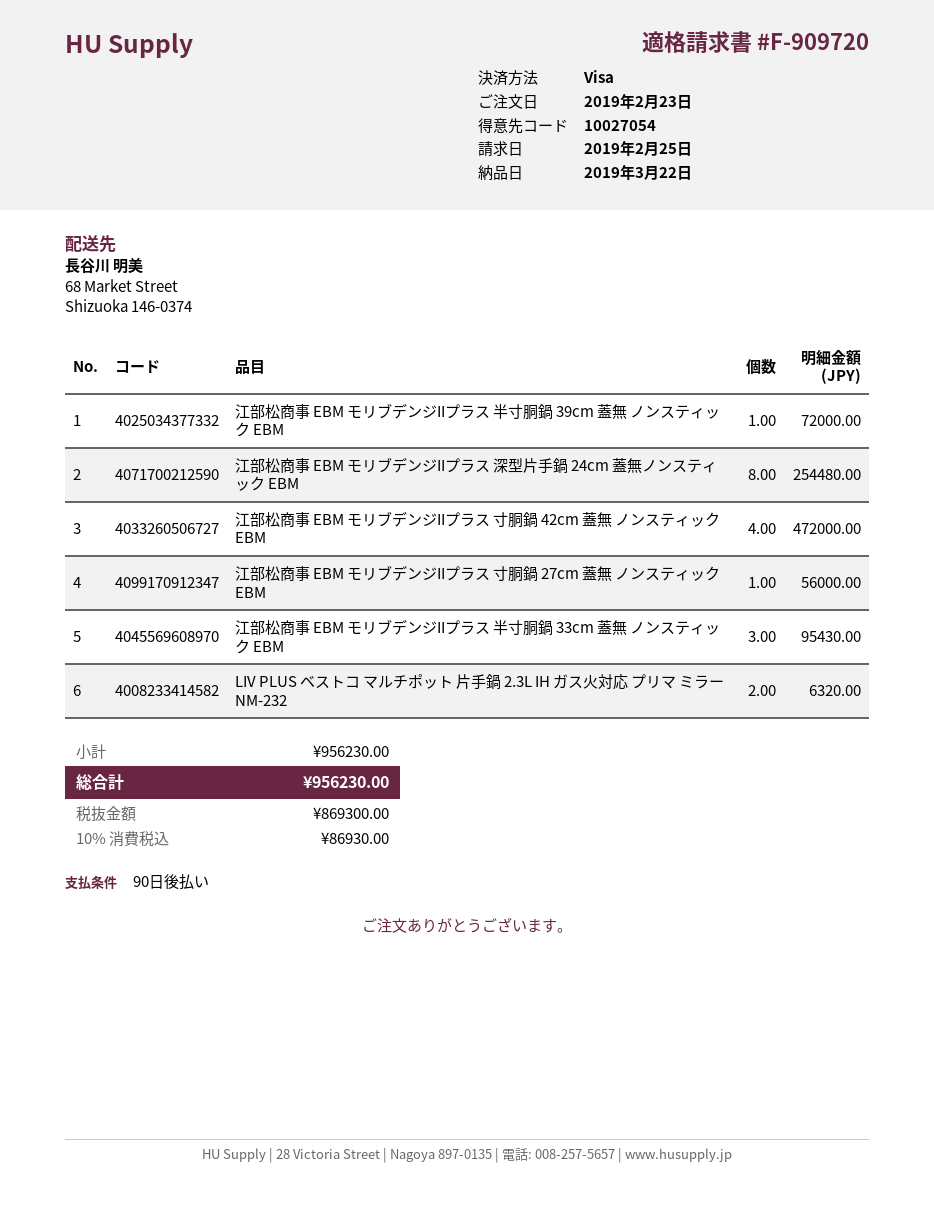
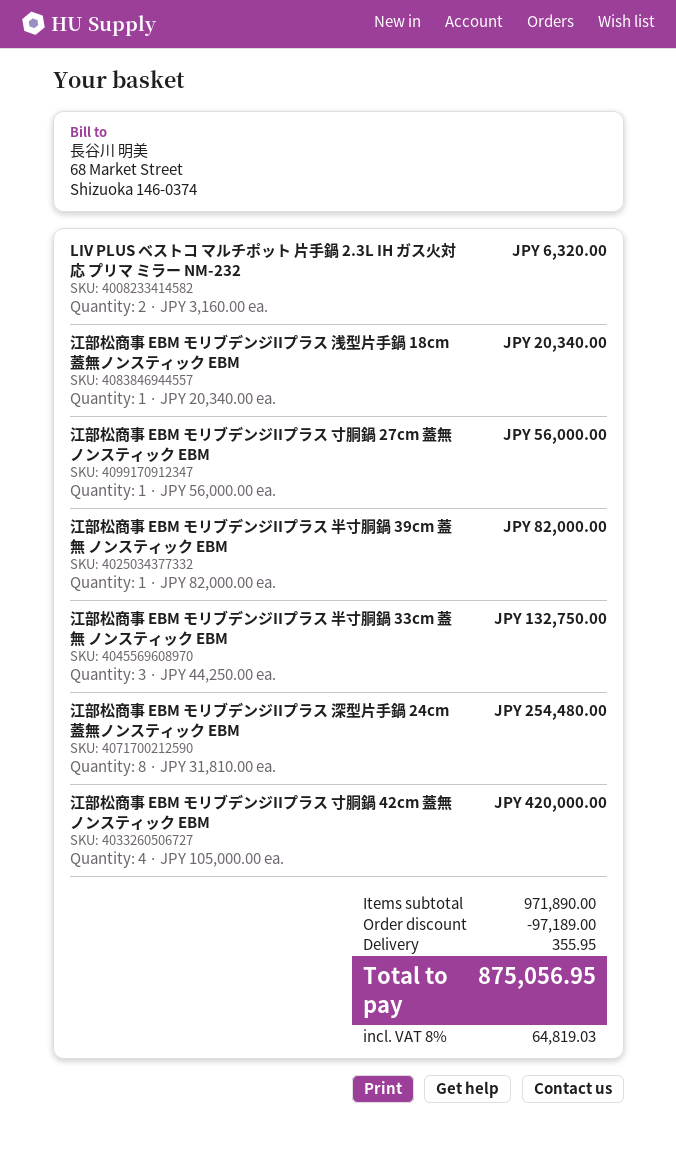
江部松商事 EBM モリブデンジIIプラス 半寸胴鍋 39cm 蓋無 ノンスティック EBM: 1 for 72000.00 -> 1 for 82000.00
江部松商事 EBM モリブデンジIIプラス 寸胴鍋 42cm 蓋無 ノンスティック EBM: 4 for 472000.00 -> 4 for 420000.00
江部松商事 EBM モリブデンジIIプラス 半寸胴鍋 33cm 蓋無 ノンスティック EBM: 3 for 95430.00 -> 3 for 132750.00
江部松商事 EBM モリブデンジIIプラス 浅型片手鍋 18cm 蓋無ノンスティック EBM: none -> 1 for 20340.00
subtotal: 956230.00 -> 971890.00
discount: none -> 97189.00
shipping: none -> 355.95
tax: 10% = 86930.00 -> 8% = 64819.03
total: 956230.00 -> 875056.95

